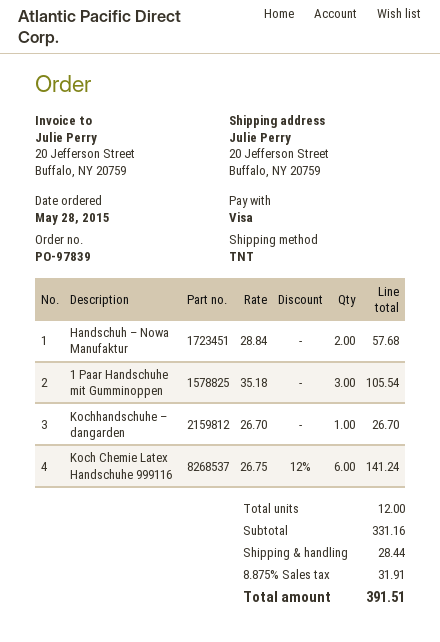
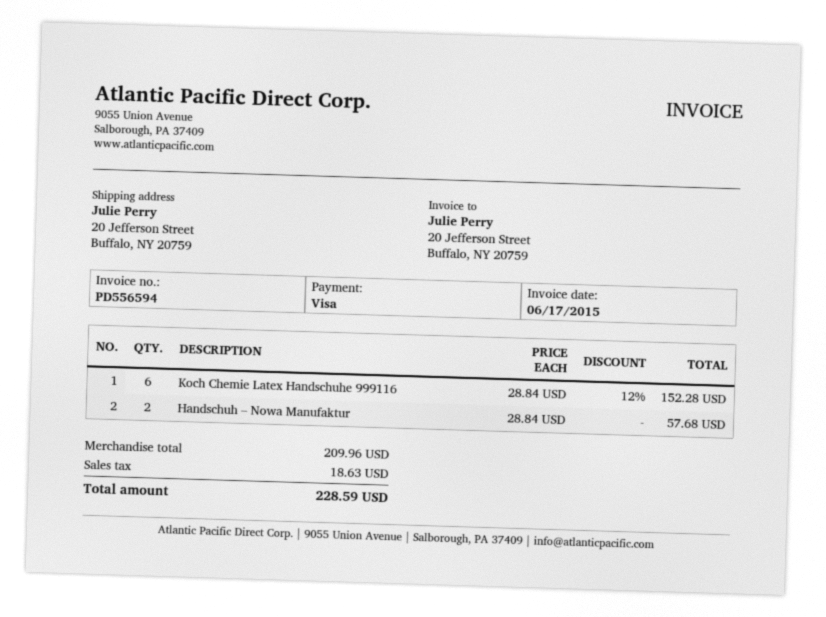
1 Paar Handschuhe mit Gumminoppen: 3 x 35.18 = 105.54 -> none
Kochhandschuhe – dangarden: 1 x 26.70 = 26.70 -> none
Koch Chemie Latex Handschuhe 999116: 6 x 26.75 - 12% = 141.24 -> 6 x 28.84 - 12% = 152.28
subtotal: 331.16 -> 209.96
shipping: 28.44 -> none
tax: 31.91 -> 18.63
total: 391.51 -> 228.59

